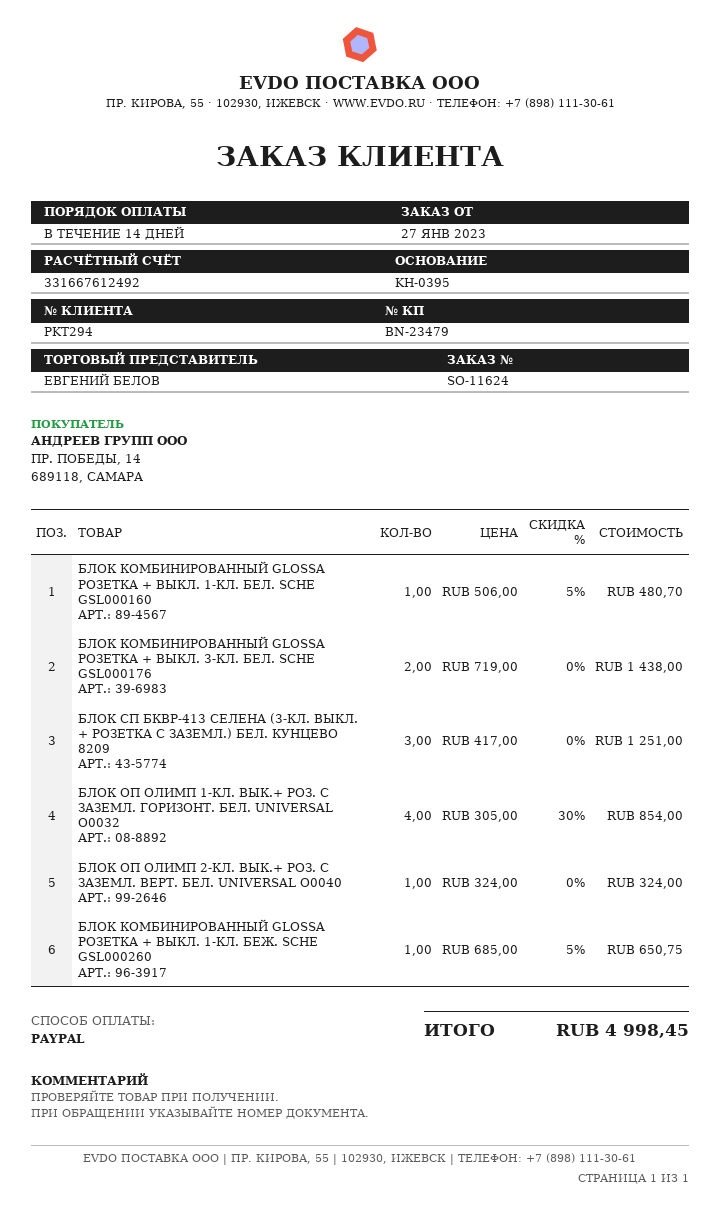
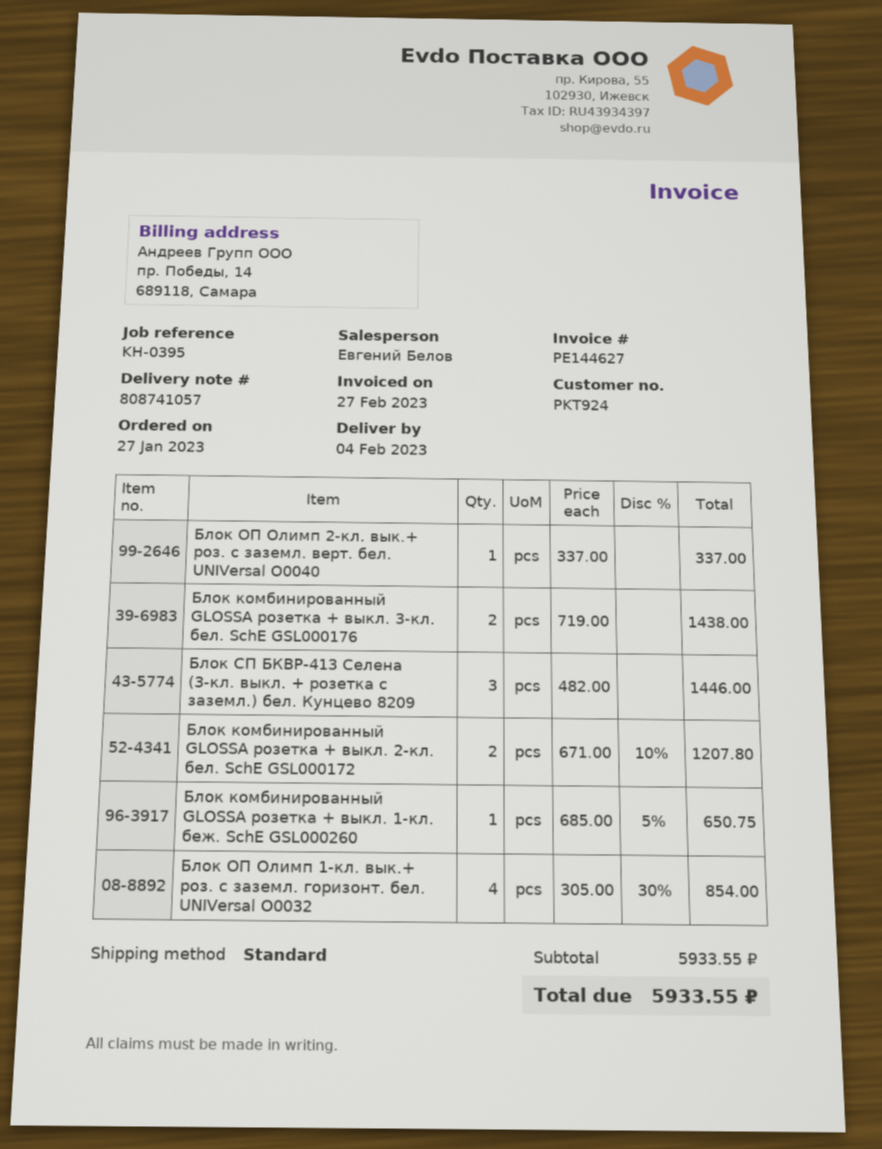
customer number: PKT294 -> PKT924
БЛОК КОМБИНИРОВАННЫЙ GLOSSA РОЗЕТКА + ВЫКЛ. 1-КЛ. БЕЛ. SCHE GSL000160: 1 x 506.00 - 5% = 480.70 -> none
БЛОК СП БКВР-413 СЕЛЕНА (3-КЛ. ВЫКЛ. + РОЗЕТКА С ЗАЗЕМЛ.) БЕЛ. КУНЦЕВО 8209: 3 x 417.00 = 1251.00 -> 3 x 482.00 = 1446.00
БЛОК ОП ОЛИМП 2-КЛ. ВЫК.+ РОЗ. С ЗАЗЕМЛ. ВЕРТ. БЕЛ. UNIVERSAL О0040: 1 x 324.00 = 324.00 -> 1 x 337.00 = 337.00
Блок комбинированный GLOSSA розетка + выкл. 2-кл. бел. SchE GSL000172: none -> 2 x 671.00 - 10% = 1207.80
total: 4998.45 -> 5933.55

